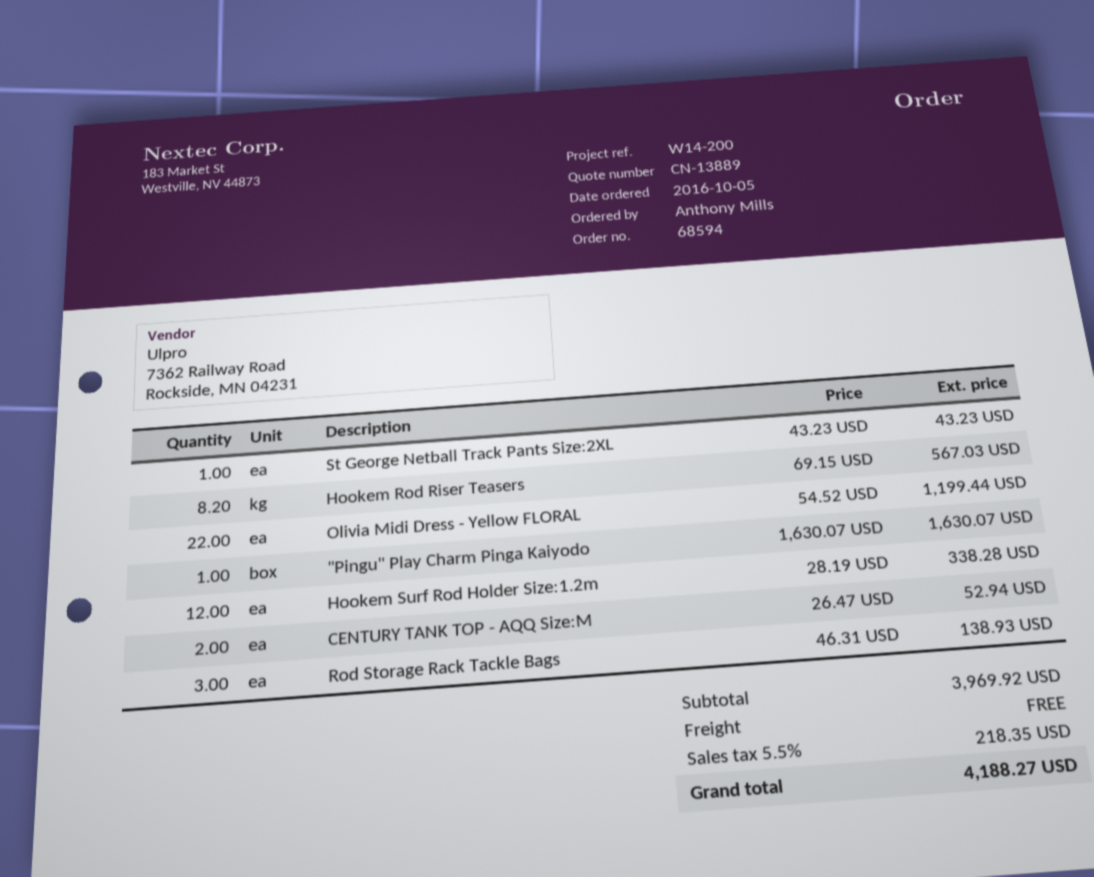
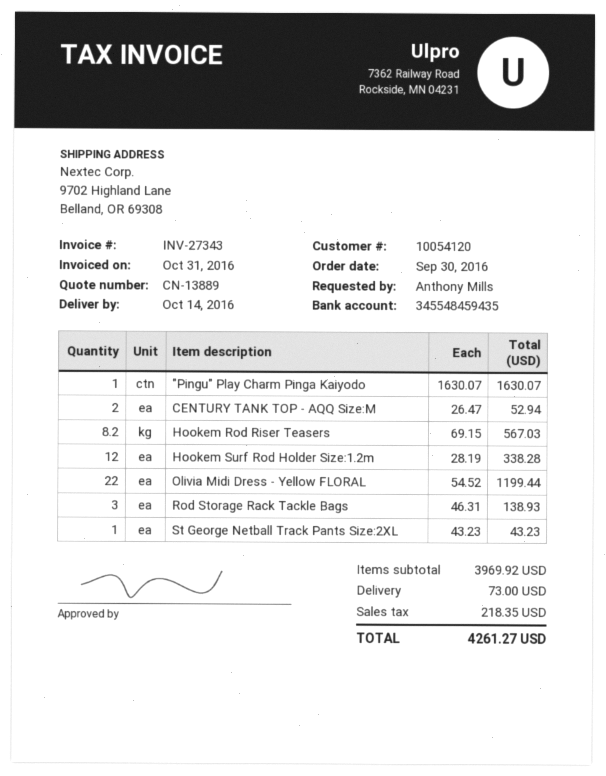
order date: 2016-10-05 -> 2016-09-30
shipping: 0.00 -> 73.00
total: 4188.27 -> 4261.27

